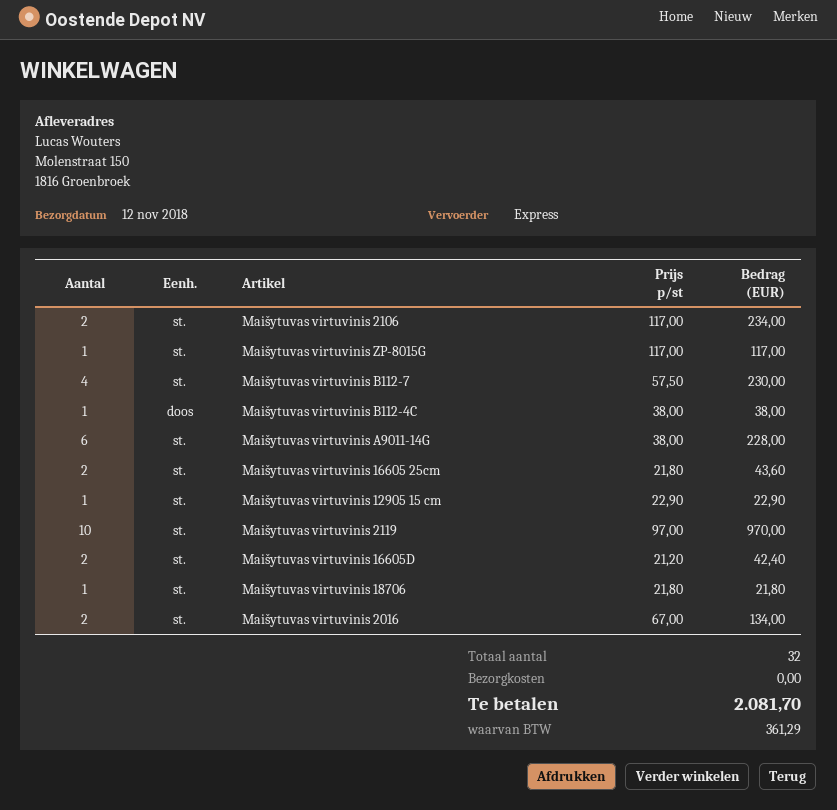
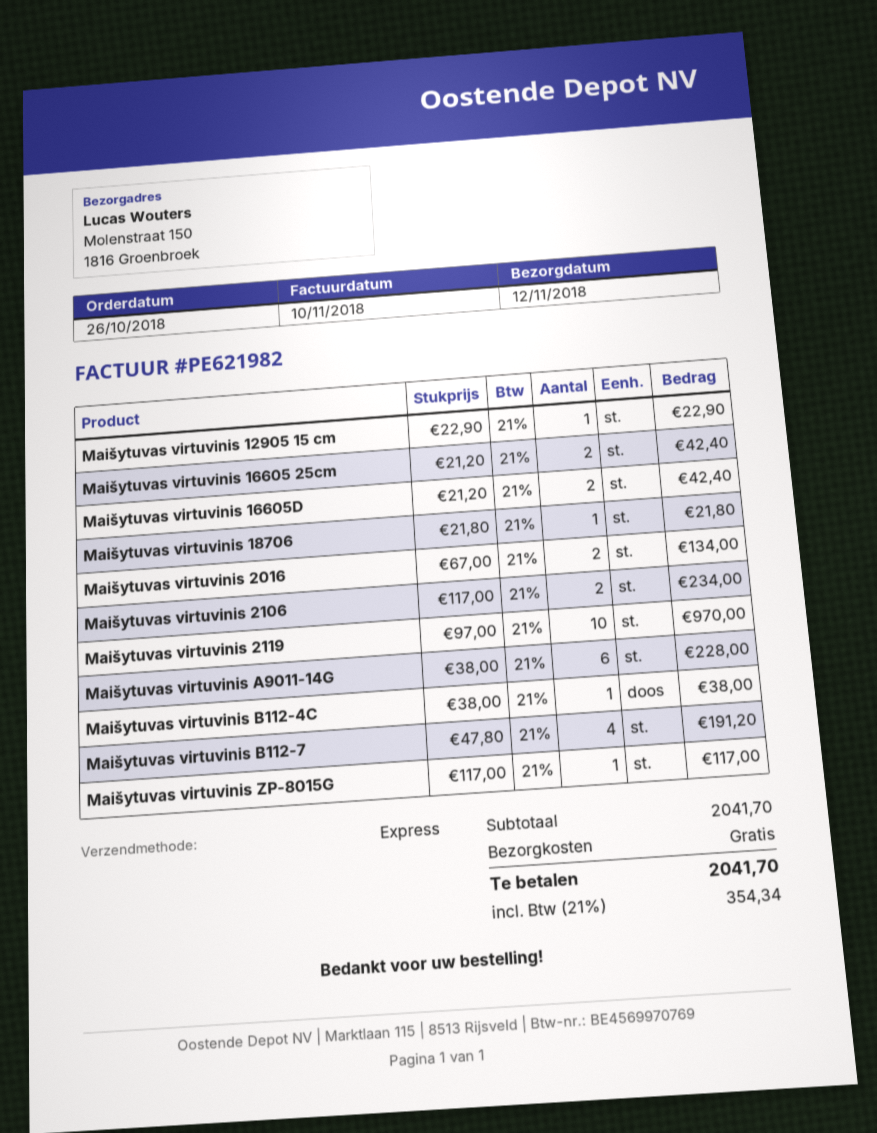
Maišytuvas virtuvinis B112-7: 4 x 57.50 = 230.00 -> 4 x 47.80 = 191.20
Maišytuvas virtuvinis 16605 25cm: 2 x 21.80 = 43.60 -> 2 x 21.20 = 42.40
tax: 361.29 -> 354.34
total: 2081.70 -> 2041.70

